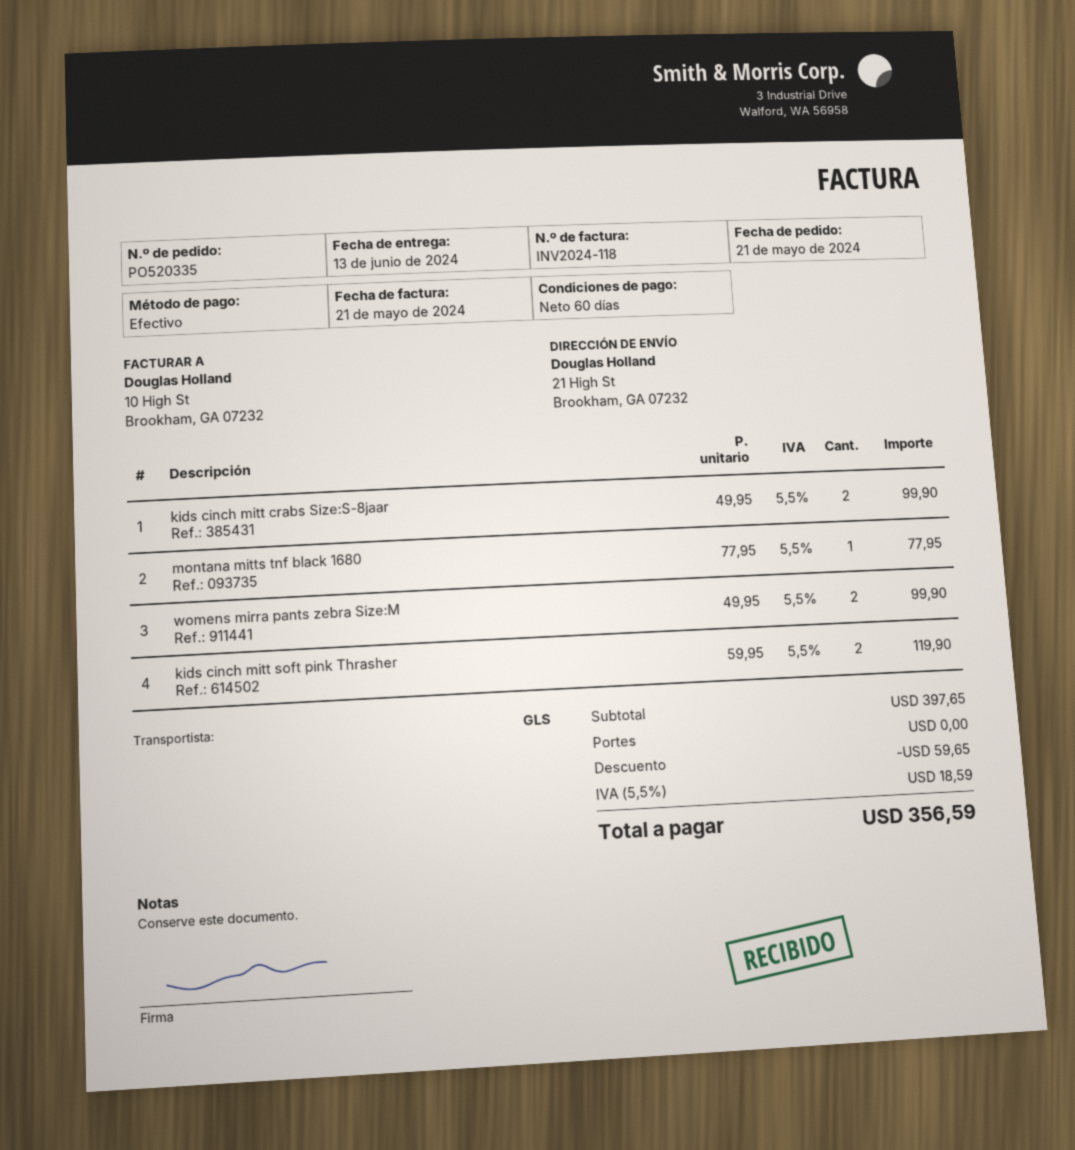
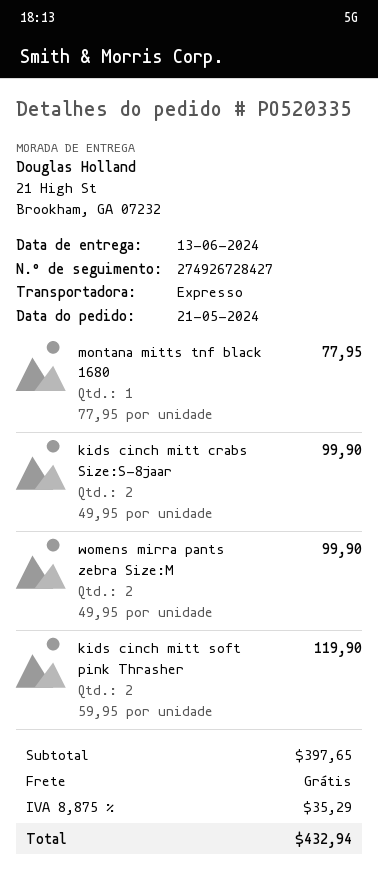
shipping method: GLS -> express
discount: 59.65 -> none
tax: 5.5% = 18.59 -> 8.875% = 35.29
total: 356.59 -> 432.94

